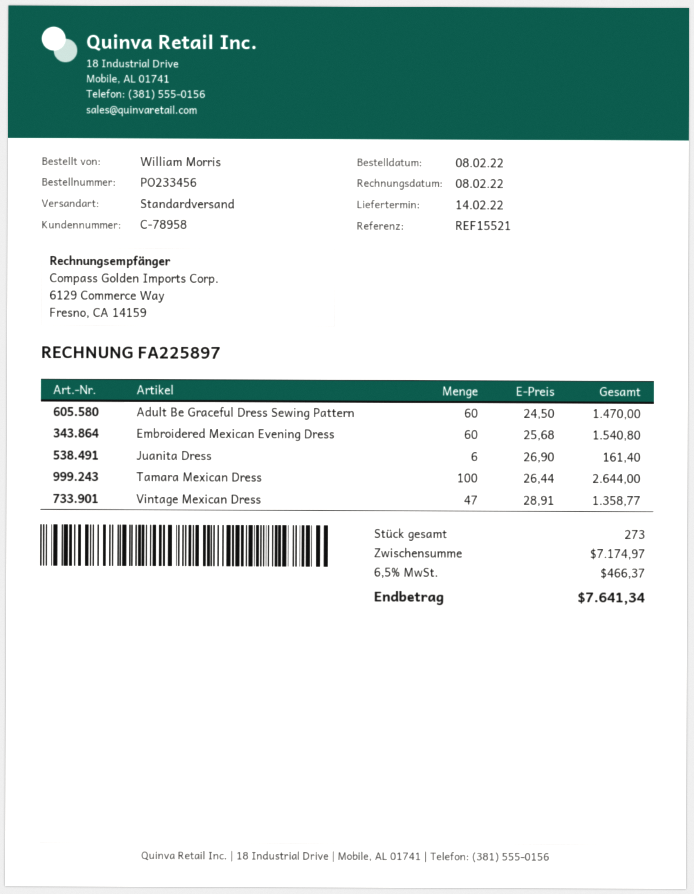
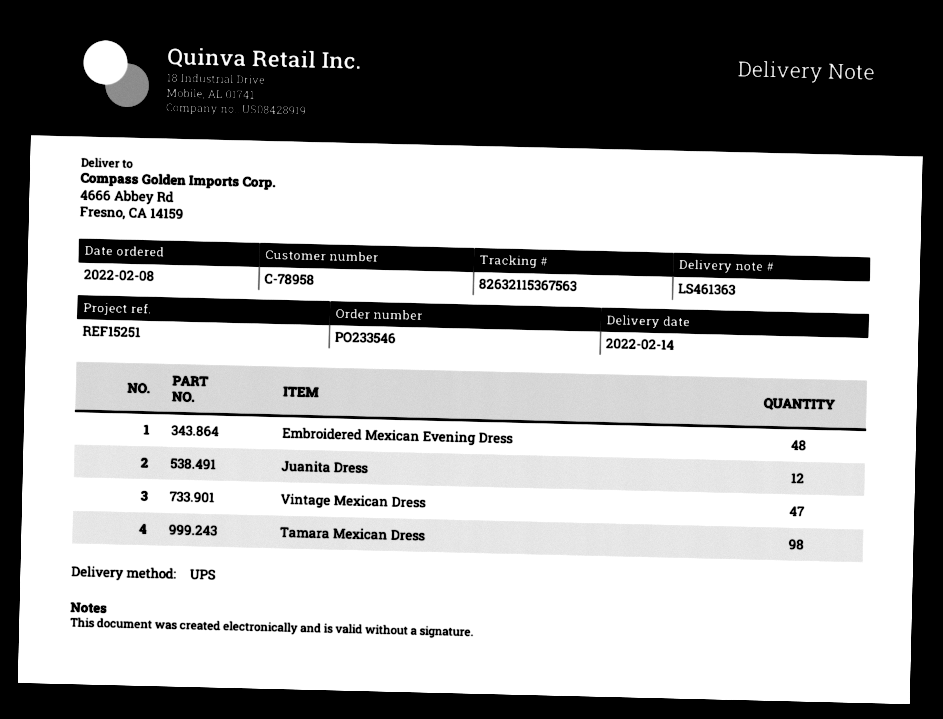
order number: PO233456 -> PO233546
reference: REF15521 -> REF15251
shipping method: standard -> UPS
Adult Be Graceful Dress Sewing Pattern: 60 -> none
Embroidered Mexican Evening Dress: 60 -> 48
Juanita Dress: 6 -> 12
Tamara Mexican Dress: 100 -> 98

